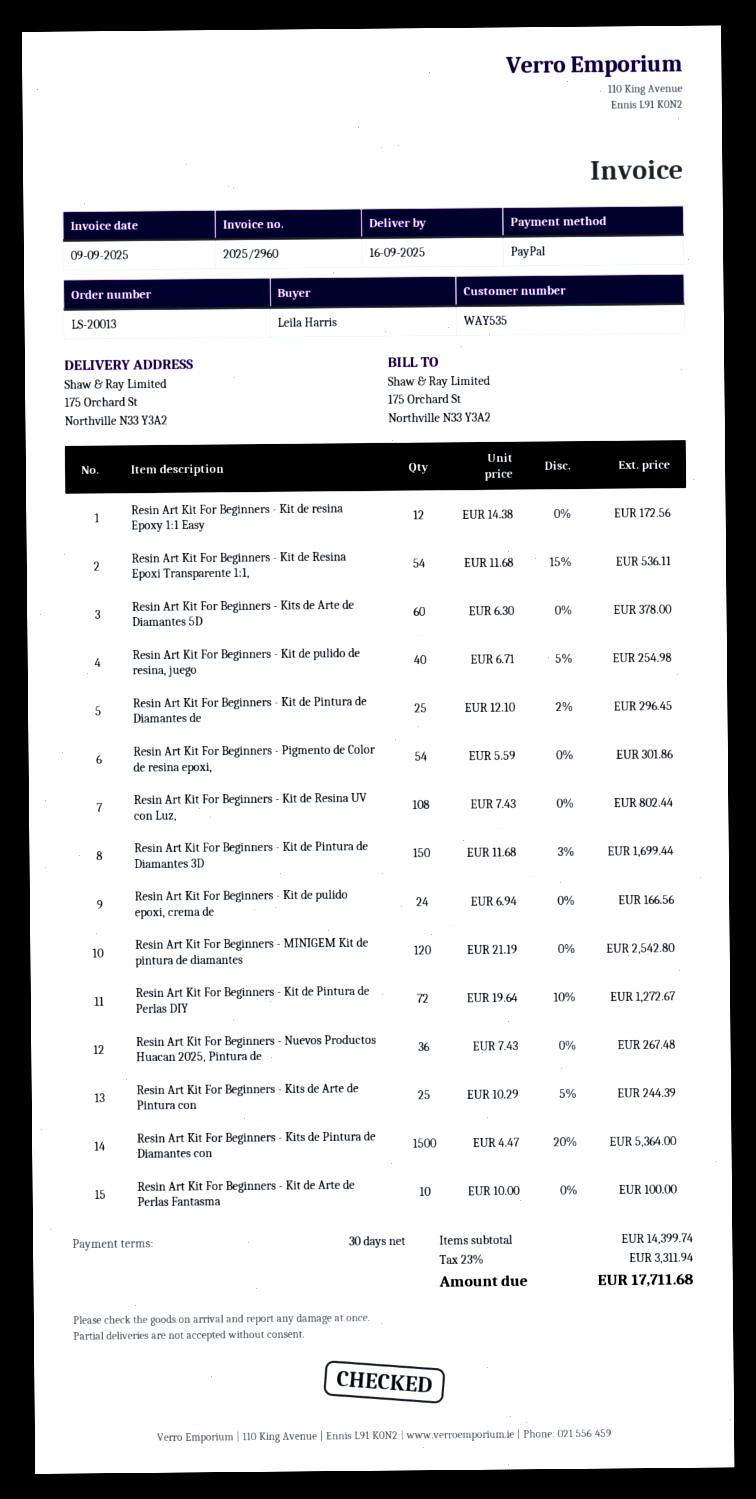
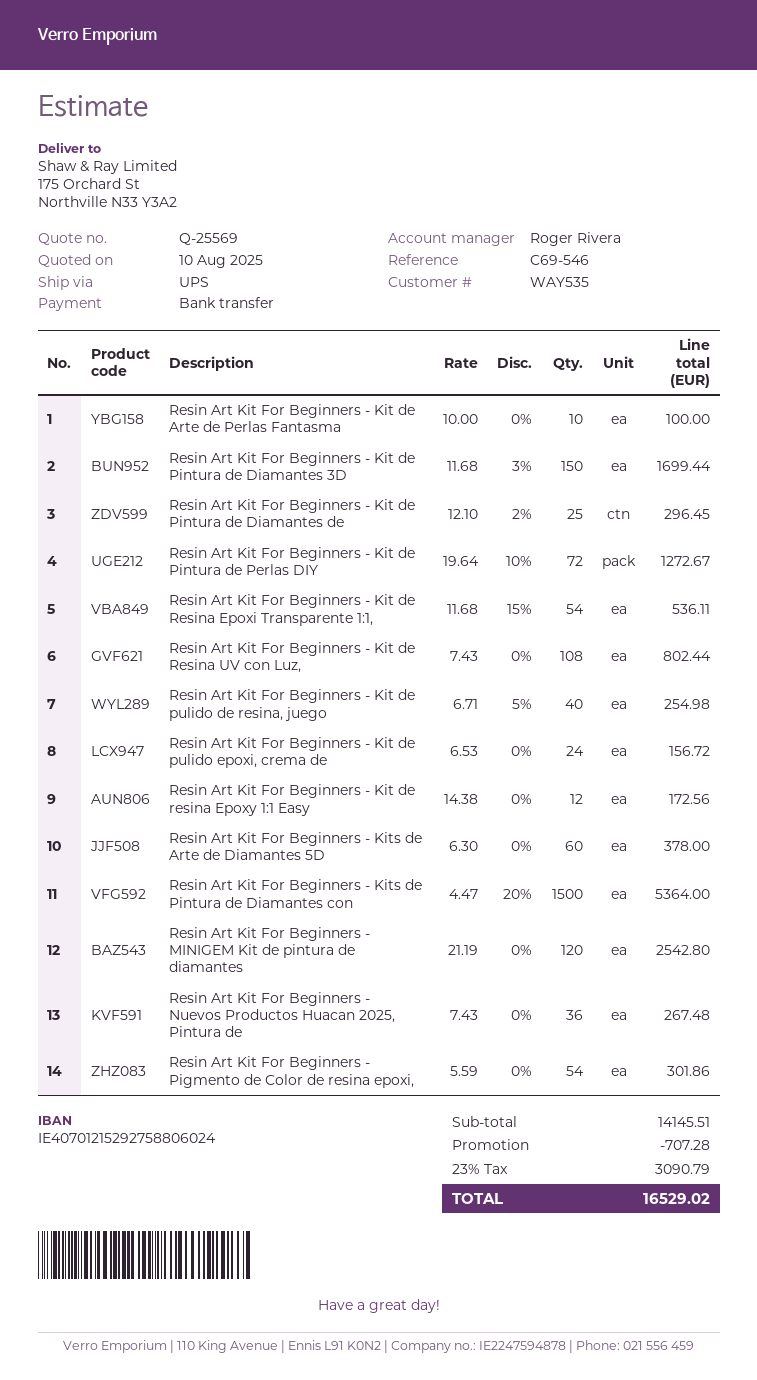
payment method: PayPal -> bank transfer
Resin Art Kit For Beginners - Kit de pulido epoxi, crema de: 24 x 6.94 = 166.56 -> 24 x 6.53 = 156.72
Resin Art Kit For Beginners - Kits de Arte de Pintura con: 25 x 10.29 - 5% = 244.39 -> none
subtotal: 14399.74 -> 14145.51
discount: none -> 707.28
tax: 23% = 3311.94 -> 23% = 3090.79
total: 17711.68 -> 16529.02

